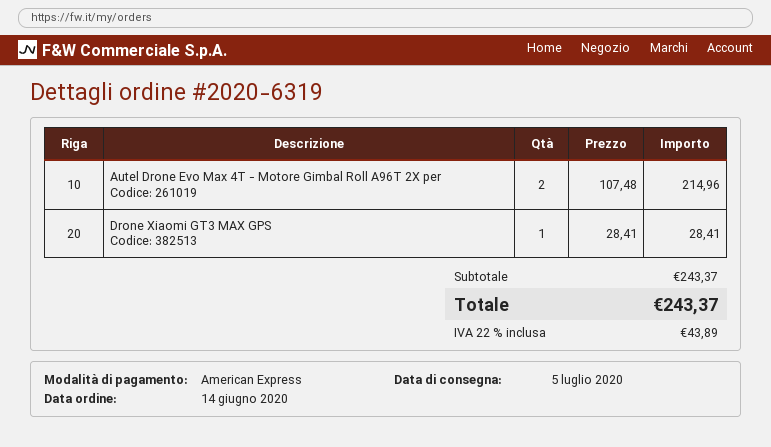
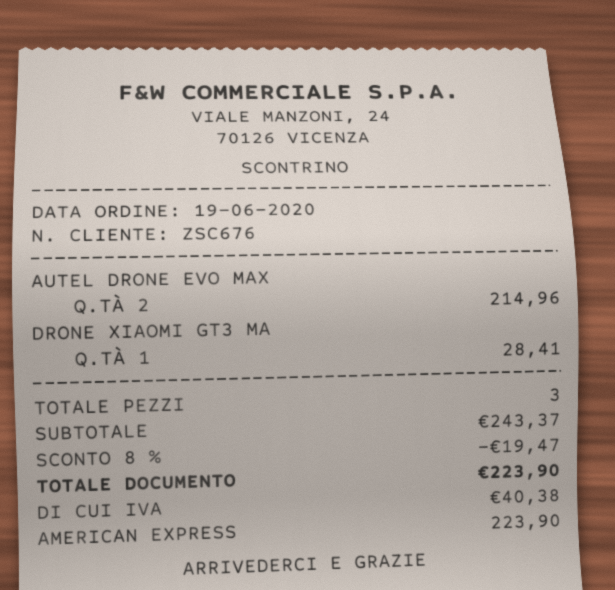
order date: 2020-06-14 -> 2020-06-19
discount: none -> 8% = 19.47
tax: 43.89 -> 40.38
total: 243.37 -> 223.90

